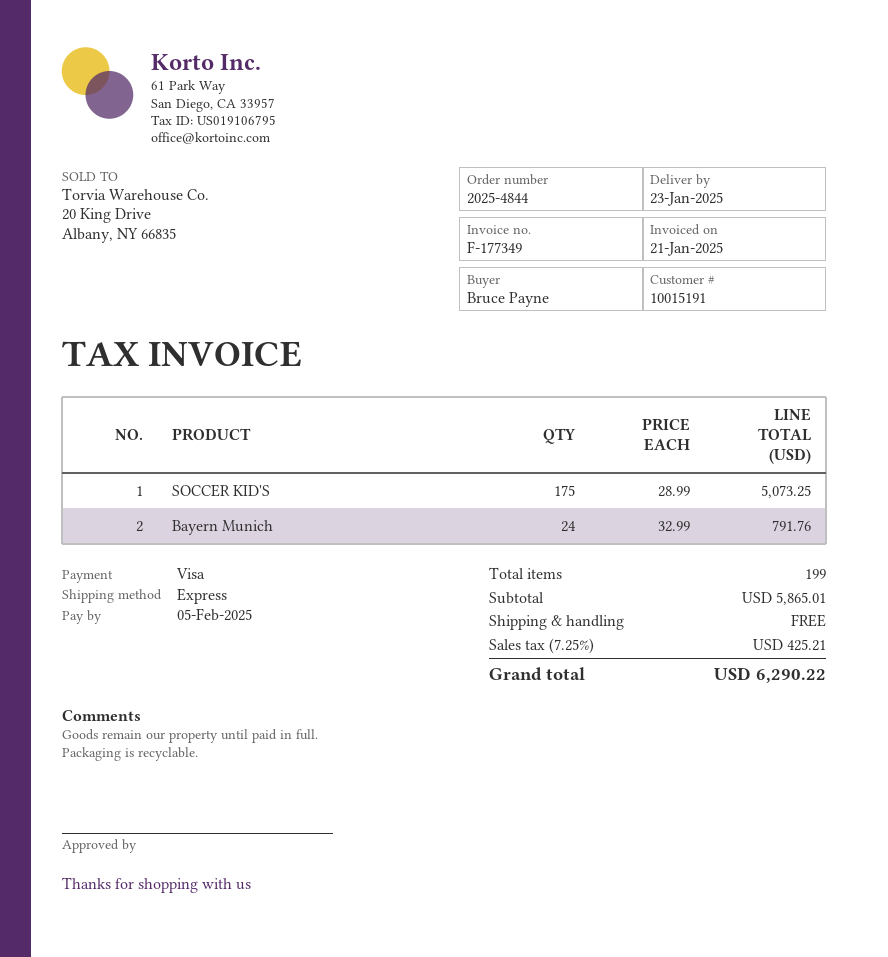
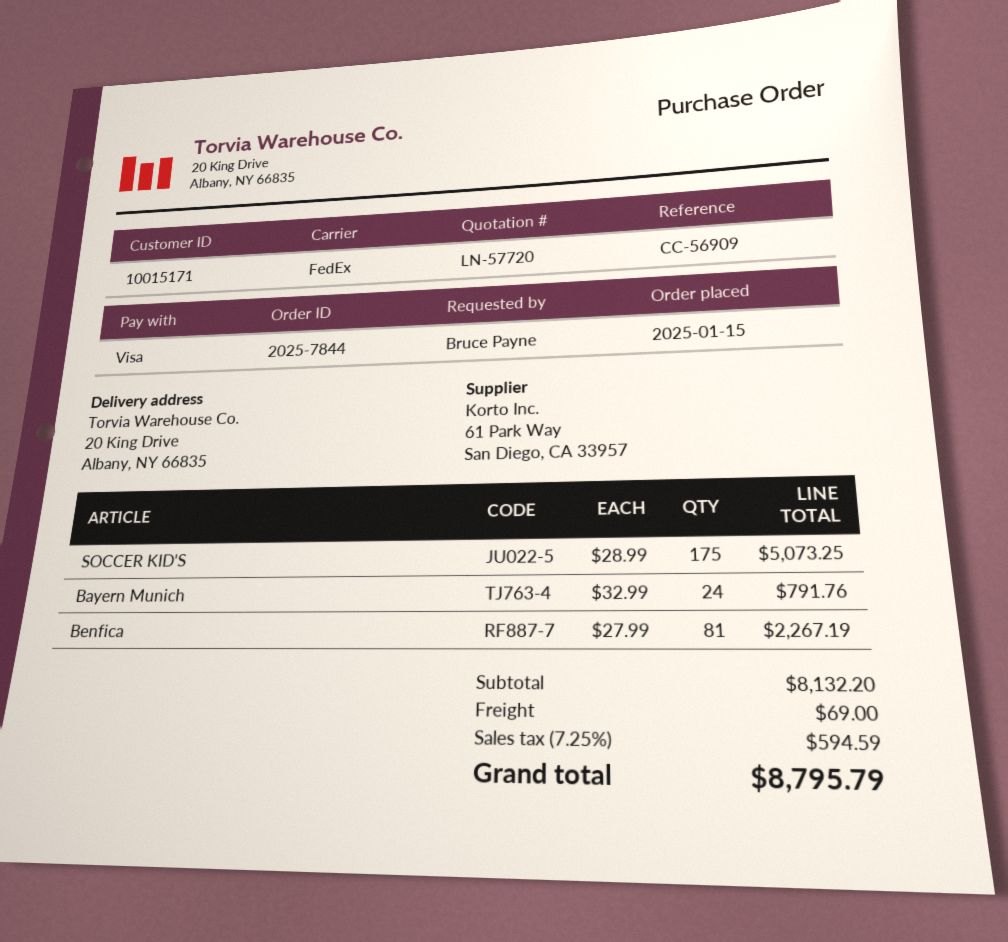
order number: 2025-4844 -> 2025-7844
customer number: 10015191 -> 10015171
shipping method: express -> FedEx
Benfica: none -> 81 x 27.99 = 2267.19
subtotal: 5865.01 -> 8132.20
shipping: 0.00 -> 69.00
tax: 7.25% = 425.21 -> 7.25% = 594.59
total: 6290.22 -> 8795.79

